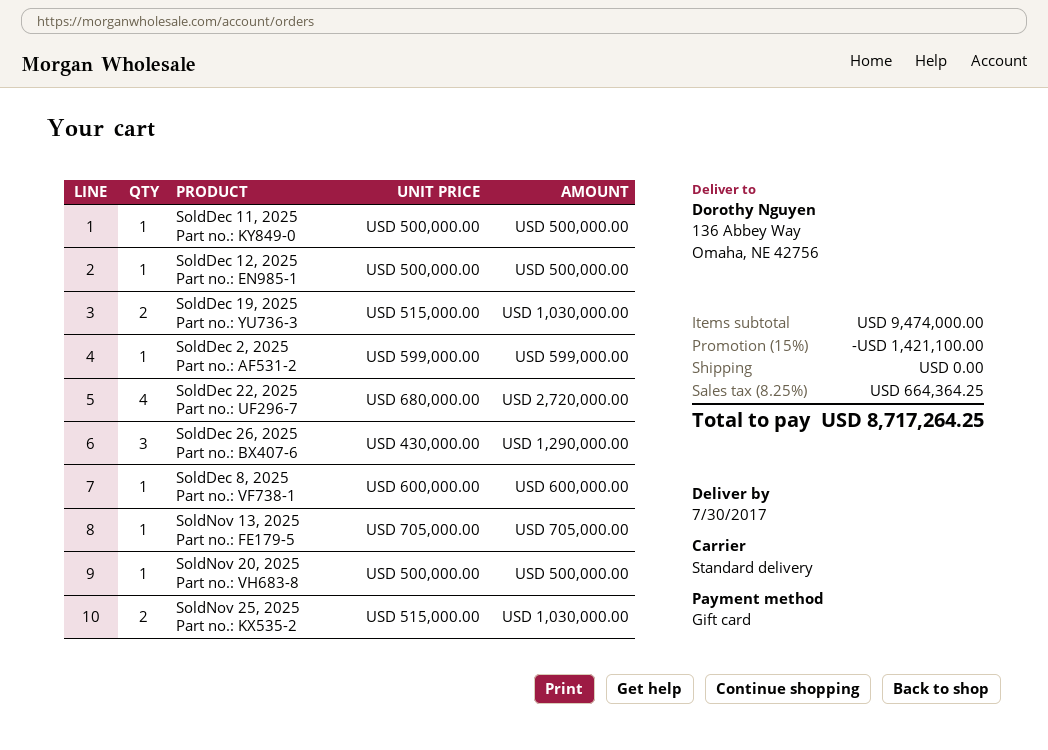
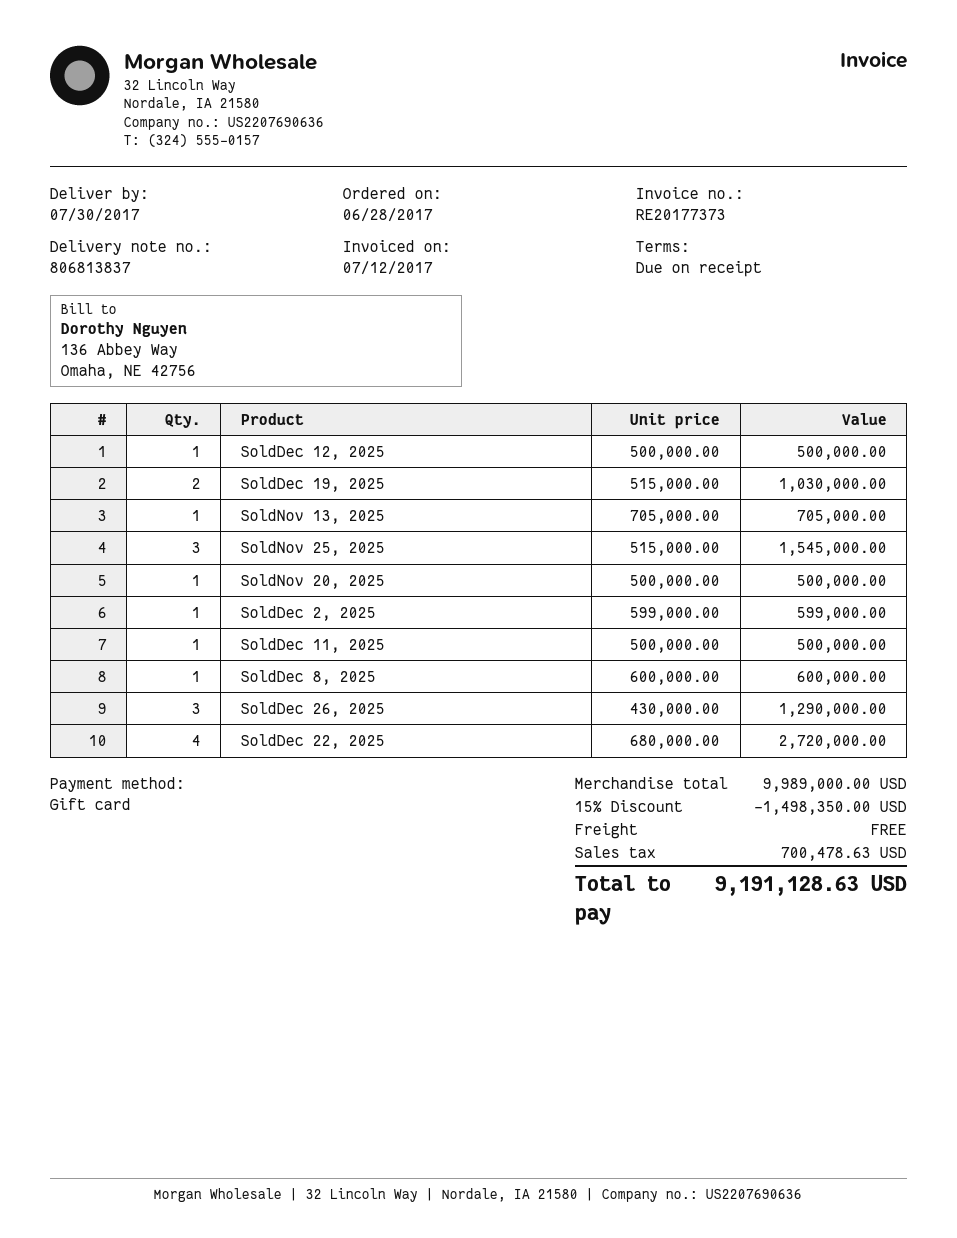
SoldNov 25, 2025: 2 x 515000.00 = 1030000.00 -> 3 x 515000.00 = 1545000.00
subtotal: 9474000.00 -> 9989000.00
discount: 15% = 1421100.00 -> 15% = 1498350.00
tax: 664364.25 -> 700478.63
total: 8717264.25 -> 9191128.63

